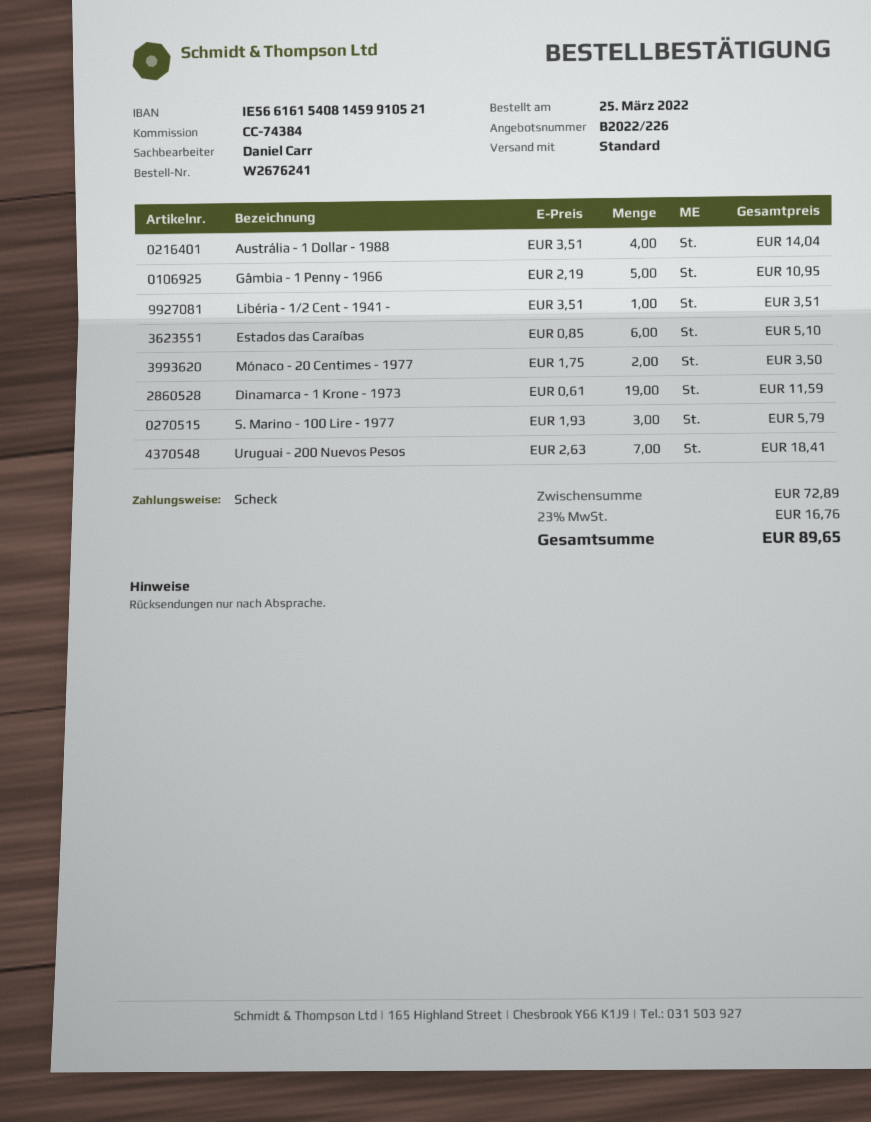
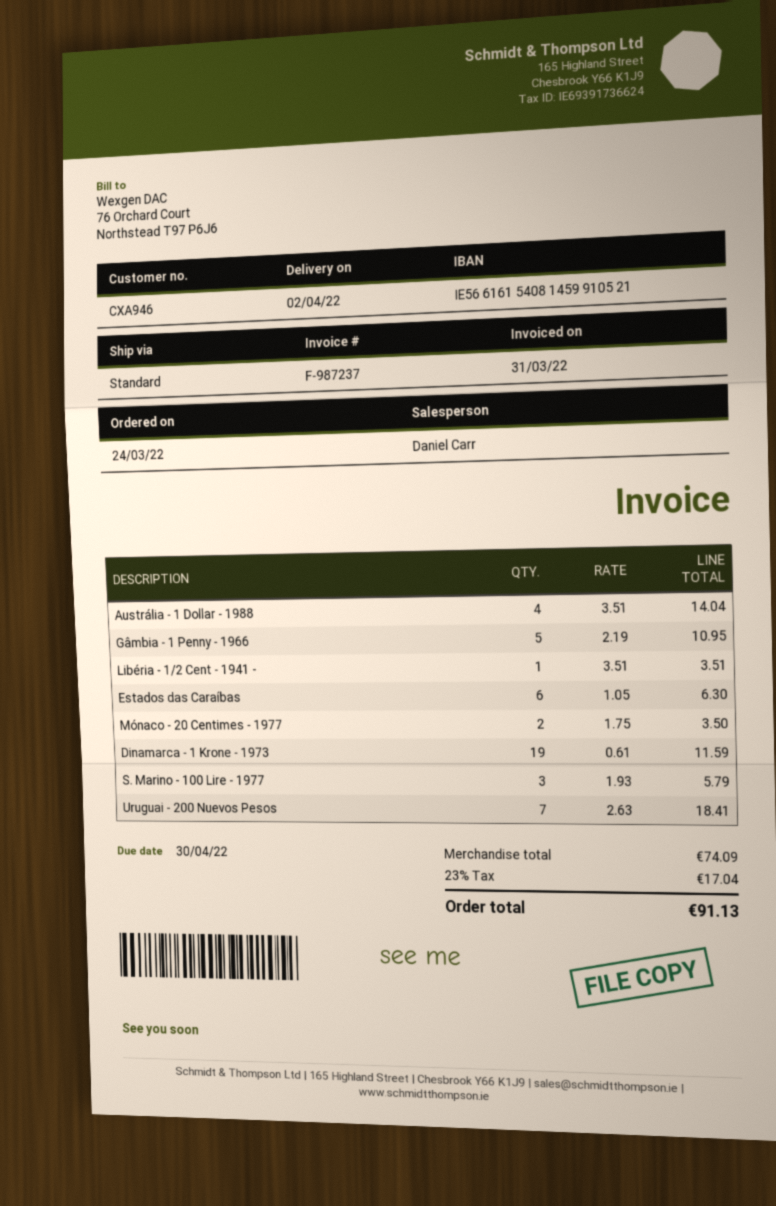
order date: 2022-03-25 -> 2022-03-24
Estados das Caraíbas: 6 x 0.85 = 5.10 -> 6 x 1.05 = 6.30
subtotal: 72.89 -> 74.09
tax: 23% = 16.76 -> 23% = 17.04
total: 89.65 -> 91.13

